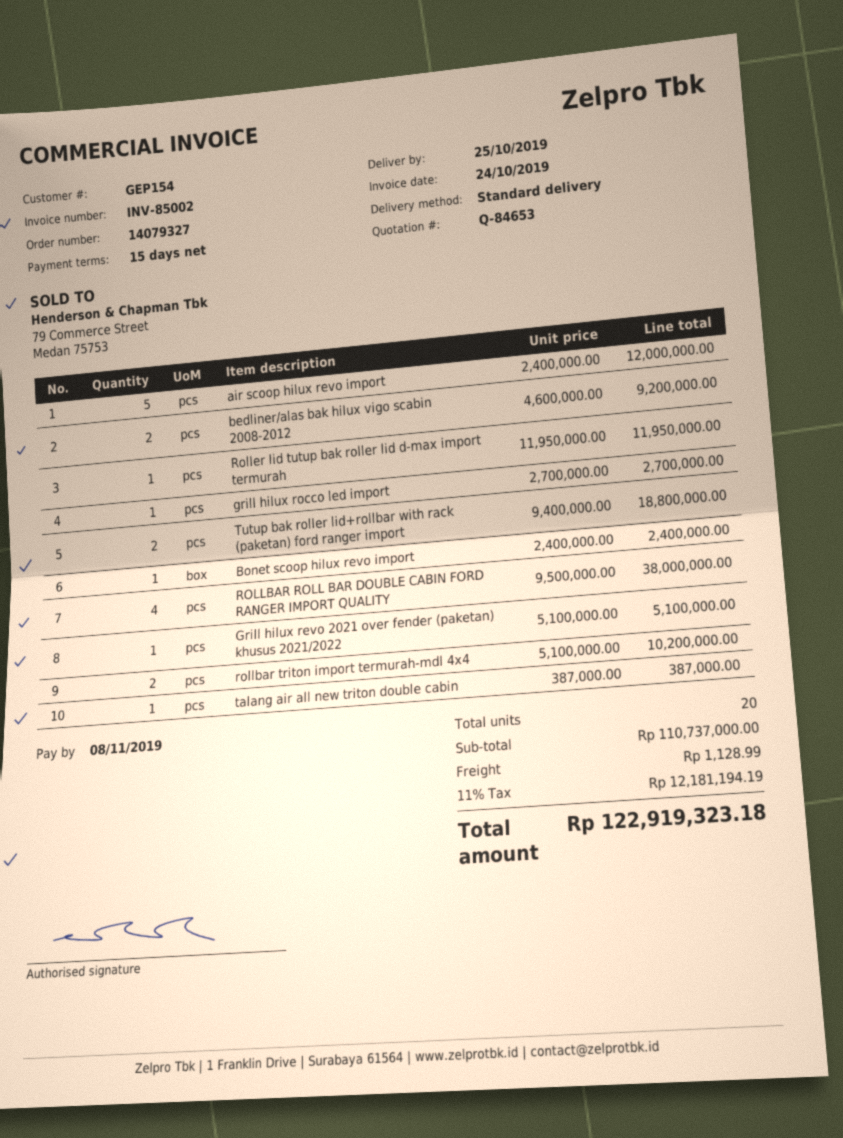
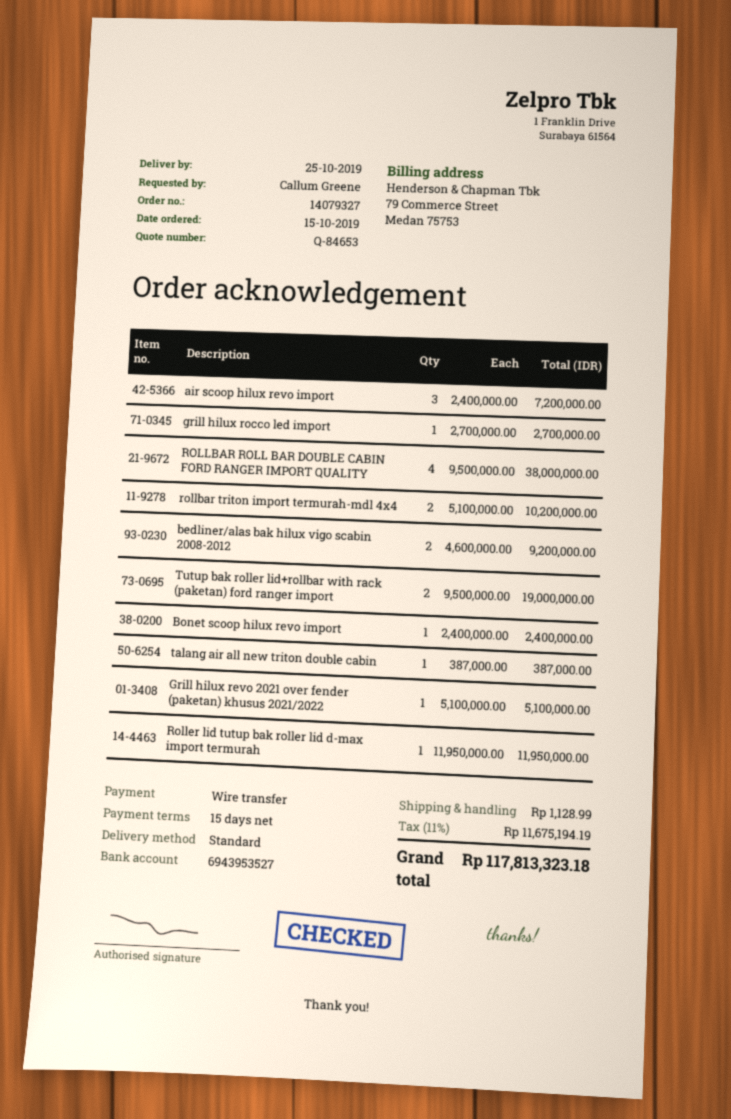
air scoop hilux revo import: 5 x 2400000.00 = 12000000.00 -> 3 x 2400000.00 = 7200000.00
Tutup bak roller lid+rollbar with rack (paketan) ford ranger import: 2 x 9400000.00 = 18800000.00 -> 2 x 9500000.00 = 19000000.00
tax: 11% = 12181194.19 -> 11% = 11675194.19
total: 122919323.18 -> 117813323.18

